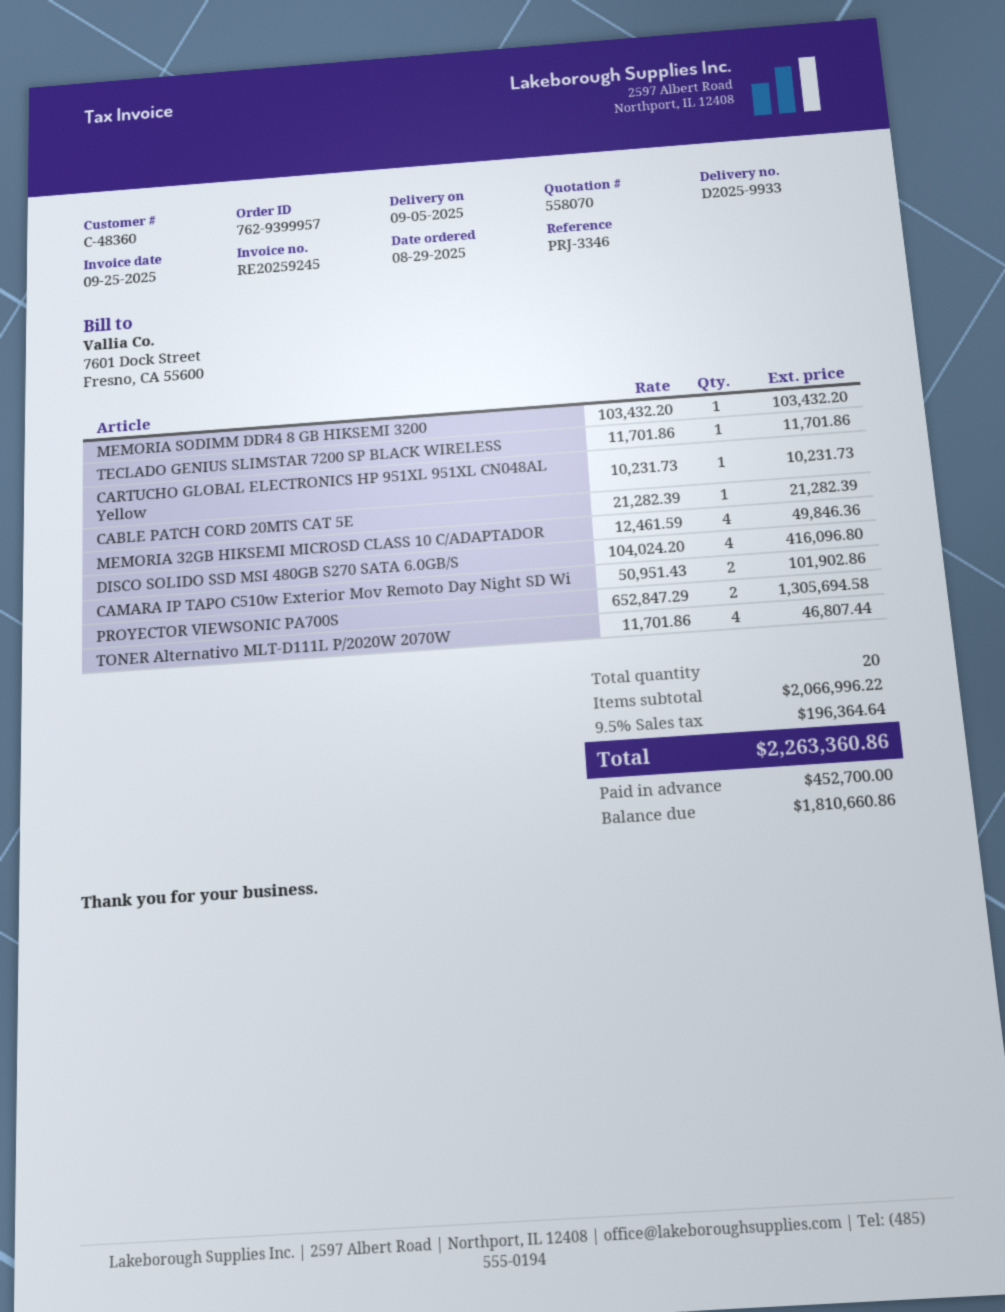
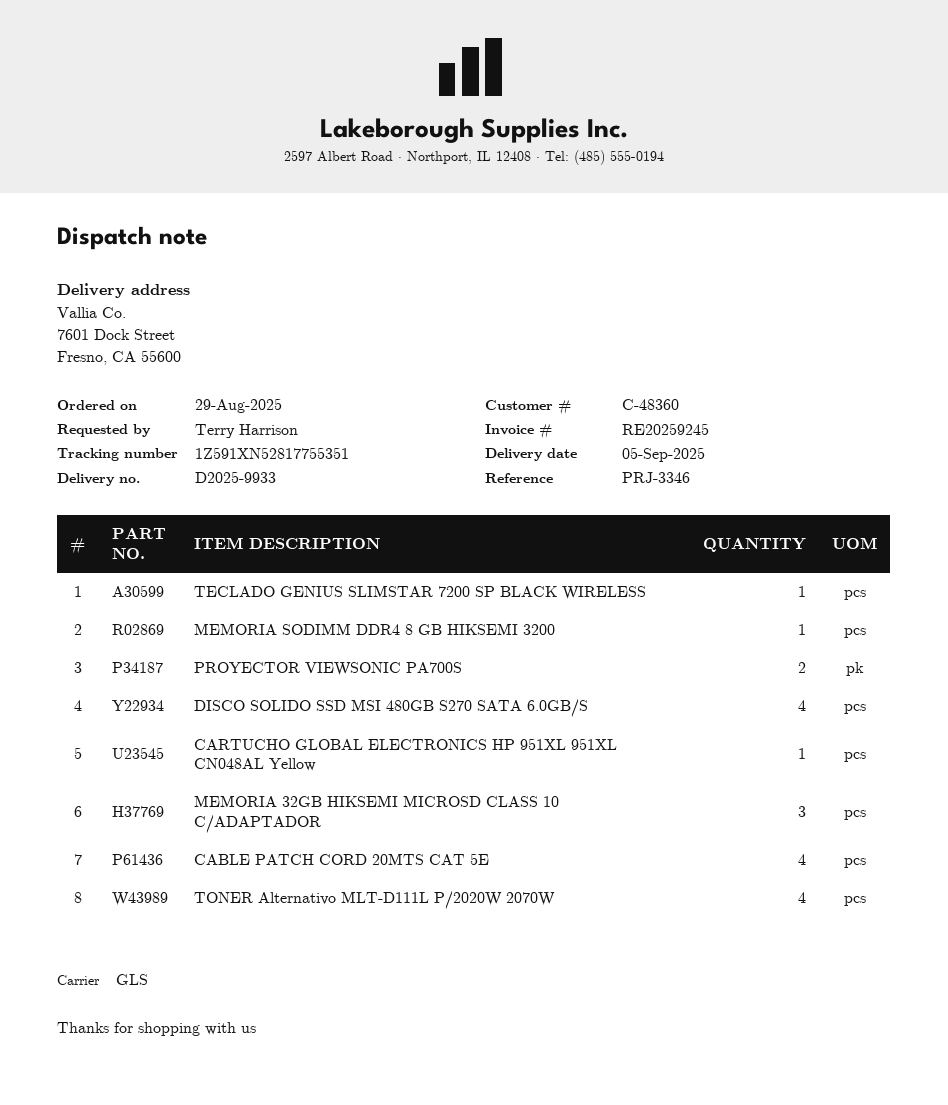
CABLE PATCH CORD 20MTS CAT 5E: 1 -> 4
MEMORIA 32GB HIKSEMI MICROSD CLASS 10 C/ADAPTADOR: 4 -> 3
CAMARA IP TAPO C510w Exterior Mov Remoto Day Night SD Wi: 2 -> none

